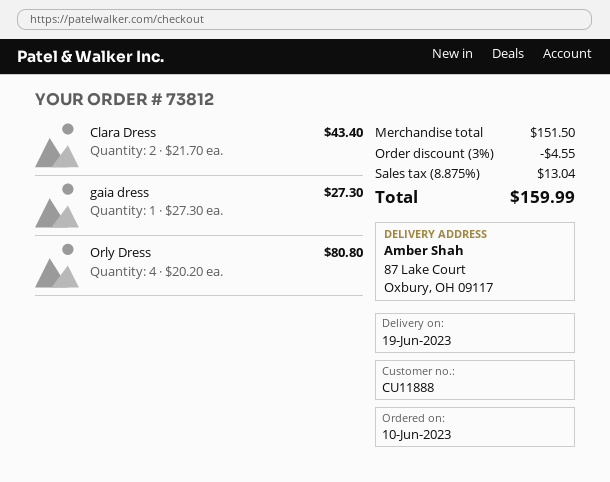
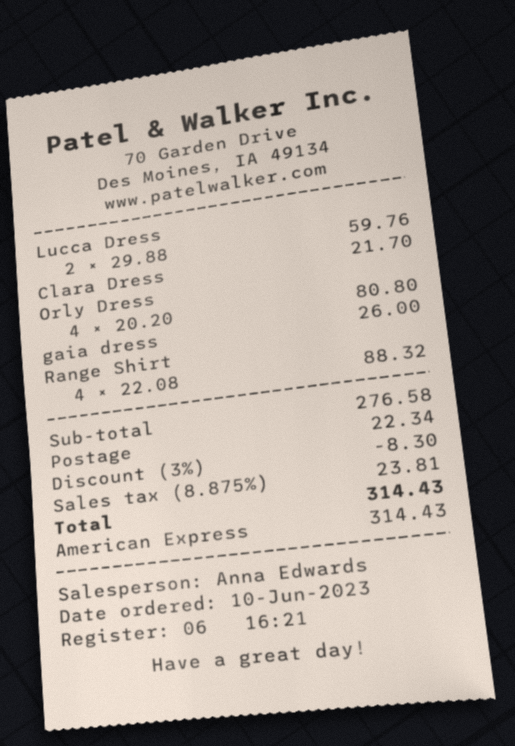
Clara Dress: 2 x 21.70 = 43.40 -> 1 x 21.70 = 21.70
gaia dress: 1 x 27.30 = 27.30 -> 1 x 26.00 = 26.00
Lucca Dress: none -> 2 x 29.88 = 59.76
Range Shirt: none -> 4 x 22.08 = 88.32
subtotal: 151.50 -> 276.58
discount: 3% = 4.55 -> 3% = 8.30
shipping: none -> 22.34
tax: 8.875% = 13.04 -> 8.875% = 23.81
total: 159.99 -> 314.43

